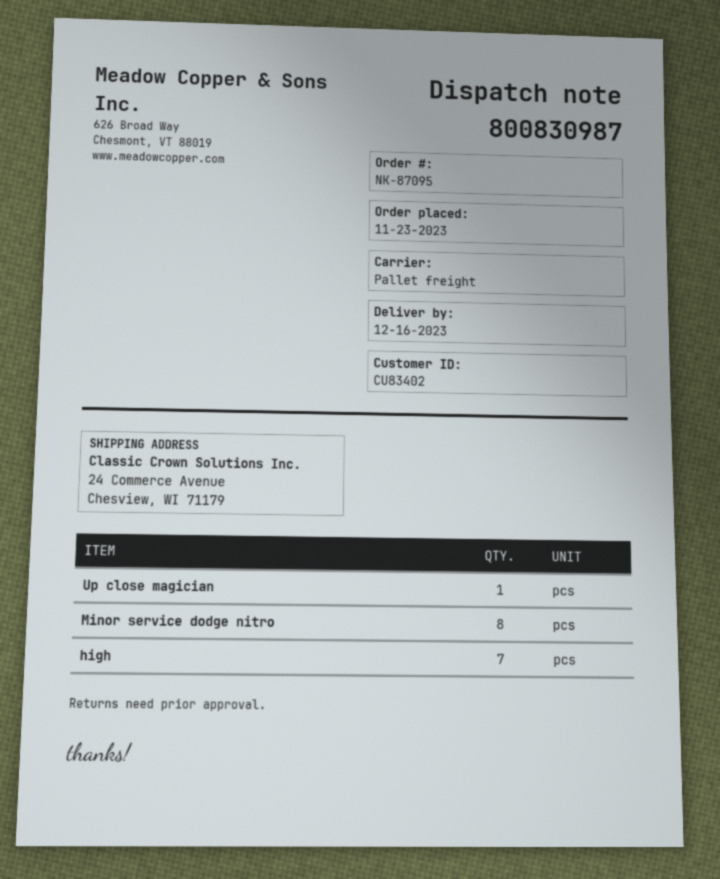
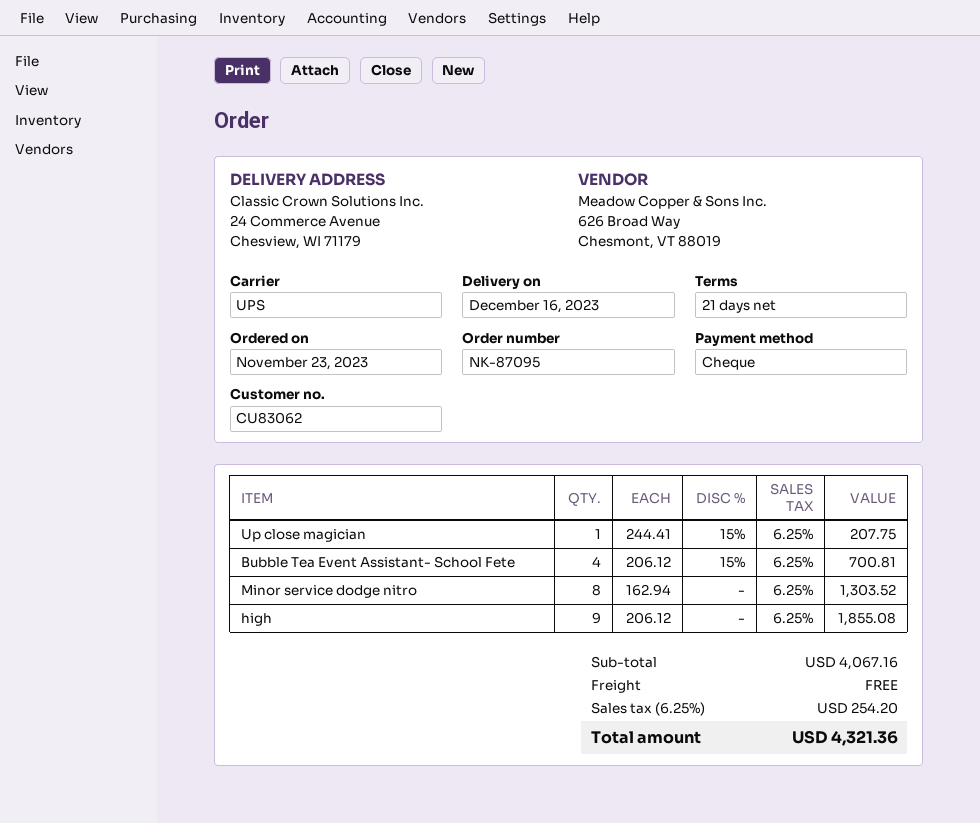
customer number: CU83402 -> CU83062
shipping method: pallet freight -> UPS
high: 7 -> 9
Bubble Tea Event Assistant- School Fete: none -> 4

